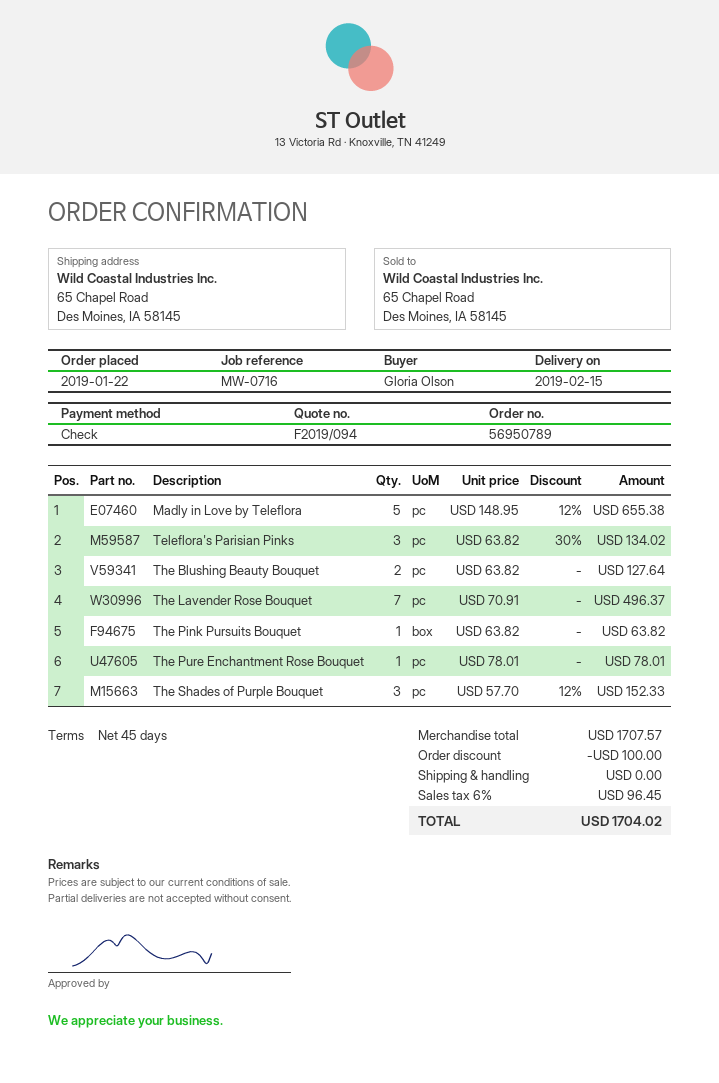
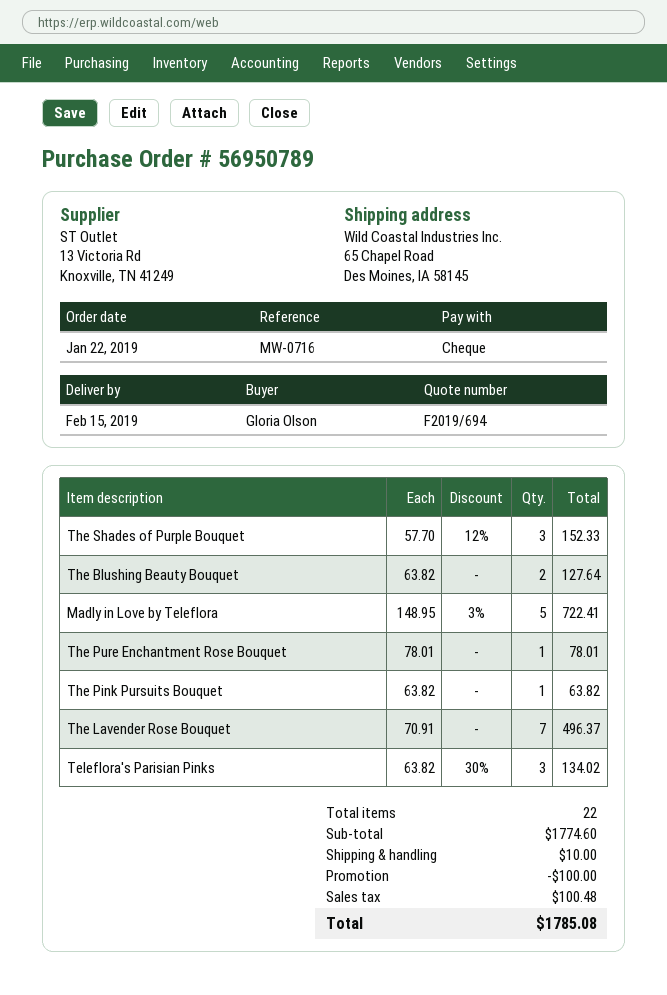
quote number: F2019/094 -> F2019/694
Madly in Love by Teleflora: 5 x 148.95 - 12% = 655.38 -> 5 x 148.95 - 3% = 722.41
subtotal: 1707.57 -> 1774.60
shipping: 0.00 -> 10.00
tax: 96.45 -> 100.48
total: 1704.02 -> 1785.08

